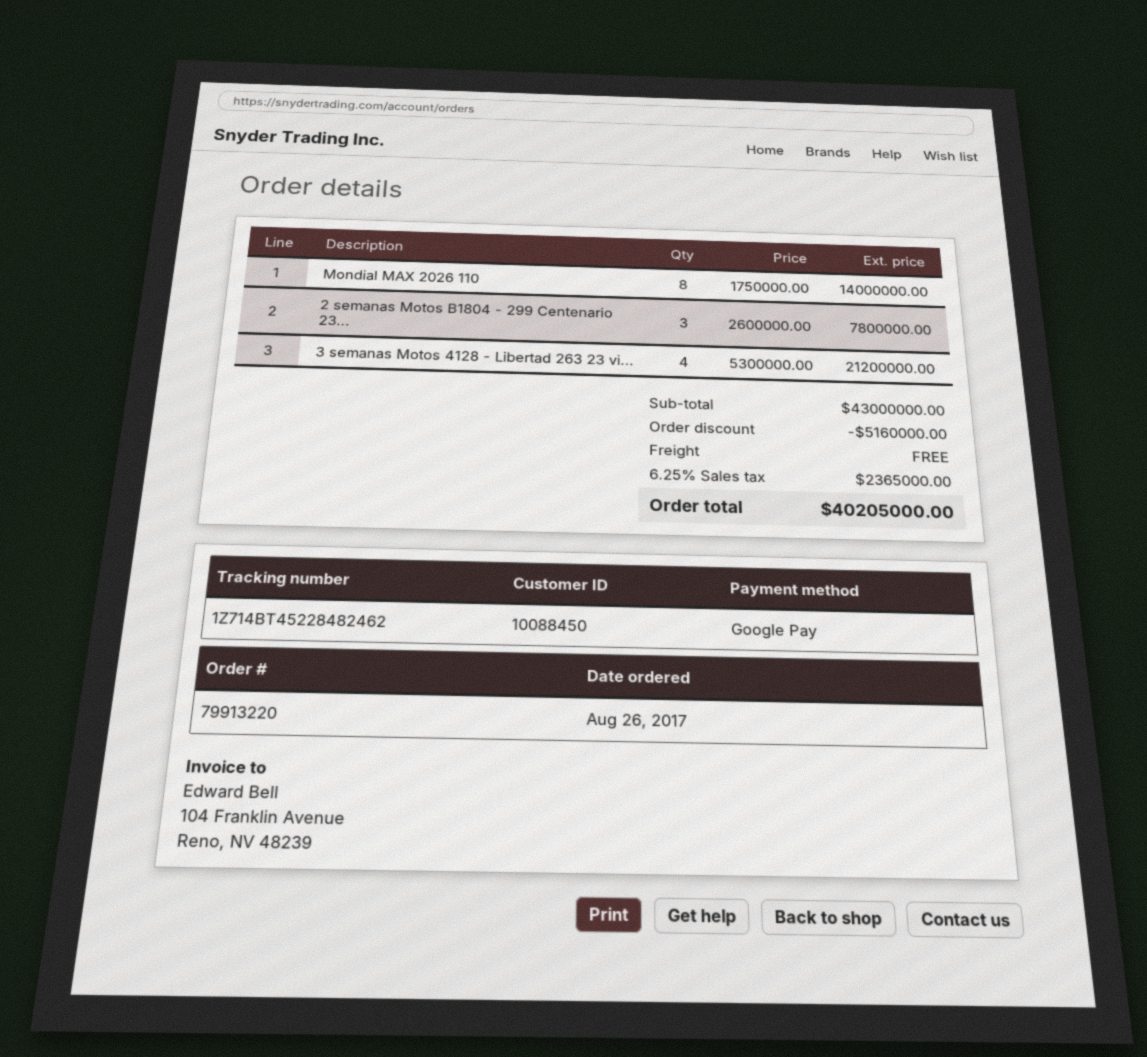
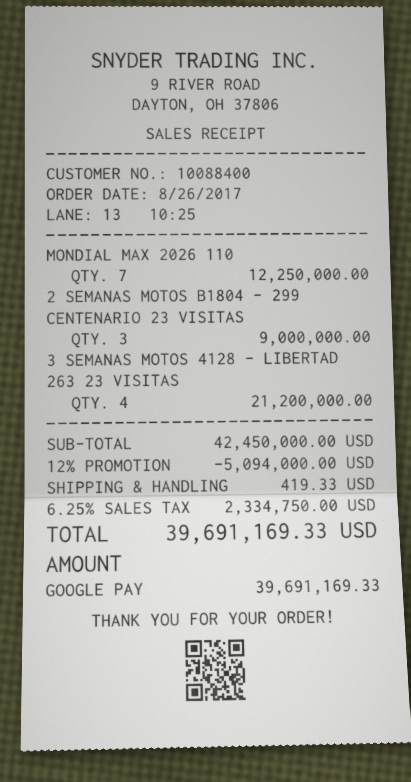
customer number: 10088450 -> 10088400
Mondial MAX 2026 110: 8 for 14000000.00 -> 7 for 12250000.00
2 semanas Motos B1804 - 299 Centenario 23...: 3 for 7800000.00 -> 3 for 9000000.00
subtotal: 43000000.00 -> 42450000.00
discount: 5160000.00 -> 5094000.00
shipping: 0.00 -> 419.33
tax: 6.25% = 2365000.00 -> 6.25% = 2334750.00
total: 40205000.00 -> 39691169.33

